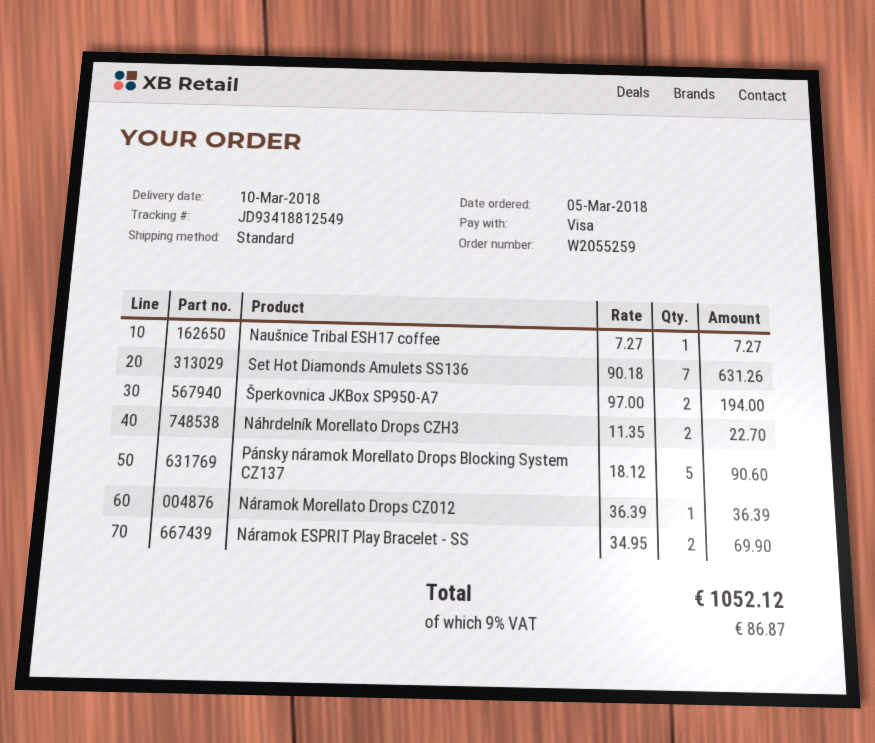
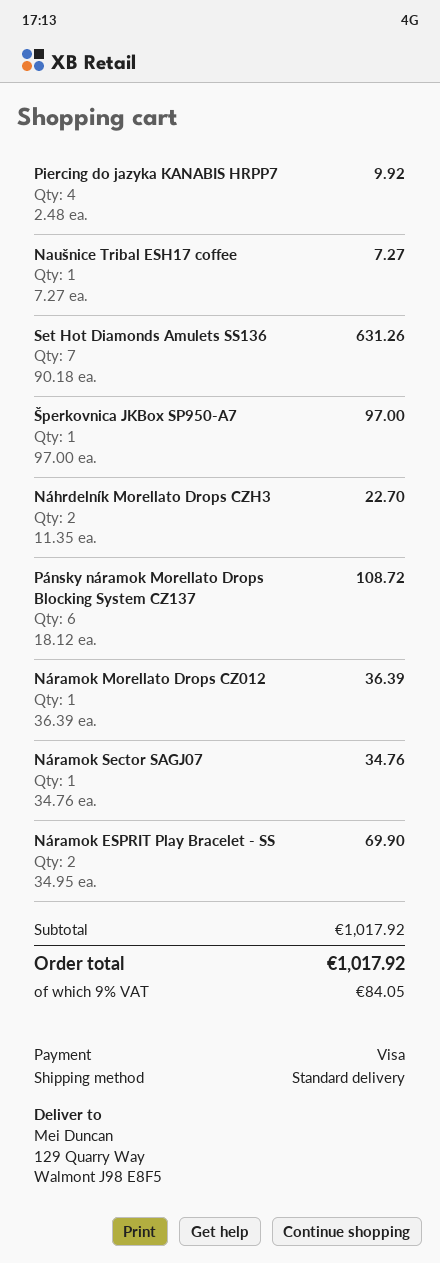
Šperkovnica JKBox SP950-A7: 2 x 97.00 = 194.00 -> 1 x 97.00 = 97.00
Pánsky náramok Morellato Drops Blocking System CZ137: 5 x 18.12 = 90.60 -> 6 x 18.12 = 108.72
Piercing do jazyka KANABIS HRPP7: none -> 4 x 2.48 = 9.92
Náramok Sector SAGJ07: none -> 1 x 34.76 = 34.76
tax: 9% = 86.87 -> 9% = 84.05
total: 1052.12 -> 1017.92

